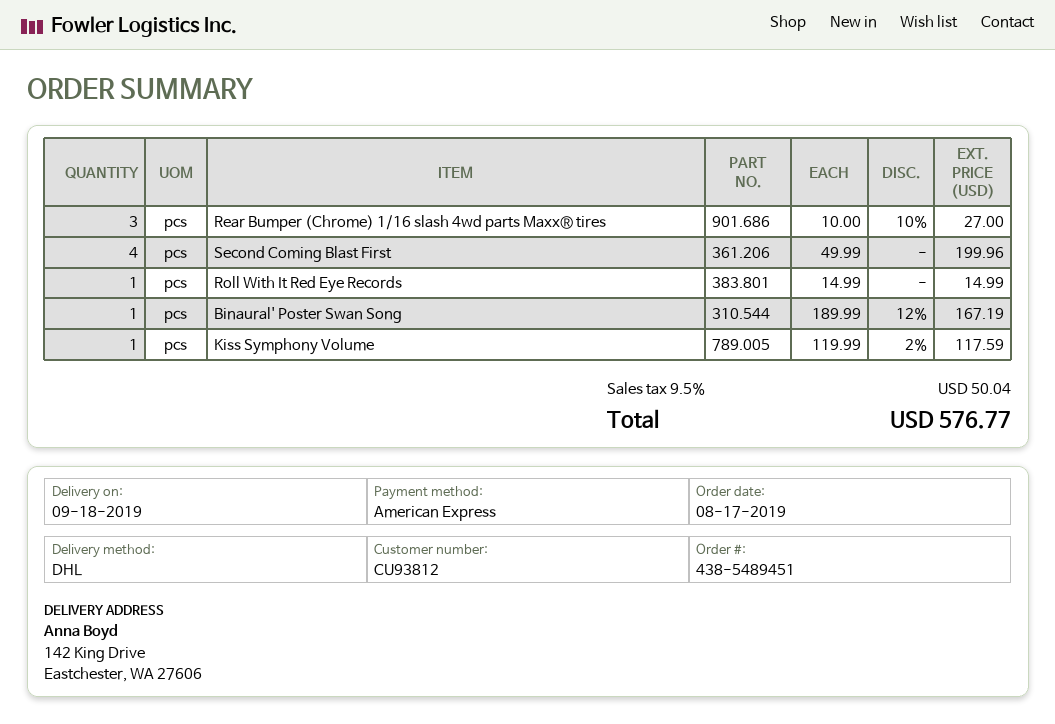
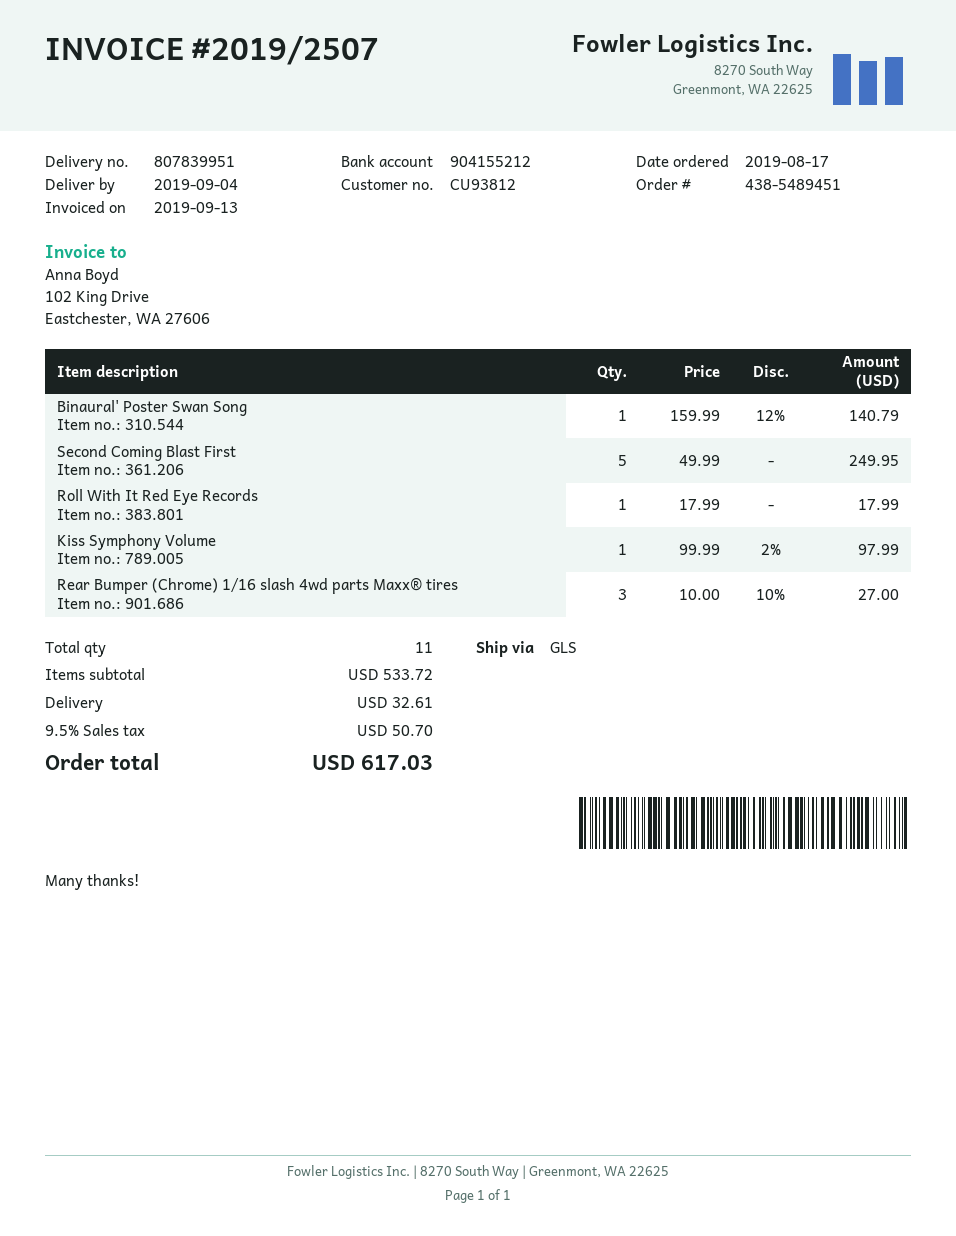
delivery date: 2019-09-18 -> 2019-09-04
shipping method: DHL -> GLS
Second Coming Blast First: 4 x 49.99 = 199.96 -> 5 x 49.99 = 249.95
Roll With It Red Eye Records: 1 x 14.99 = 14.99 -> 1 x 17.99 = 17.99
Binaural' Poster Swan Song: 1 x 189.99 - 12% = 167.19 -> 1 x 159.99 - 12% = 140.79
Kiss Symphony Volume: 1 x 119.99 - 2% = 117.59 -> 1 x 99.99 - 2% = 97.99
shipping: none -> 32.61
tax: 9.5% = 50.04 -> 9.5% = 50.70
total: 576.77 -> 617.03

